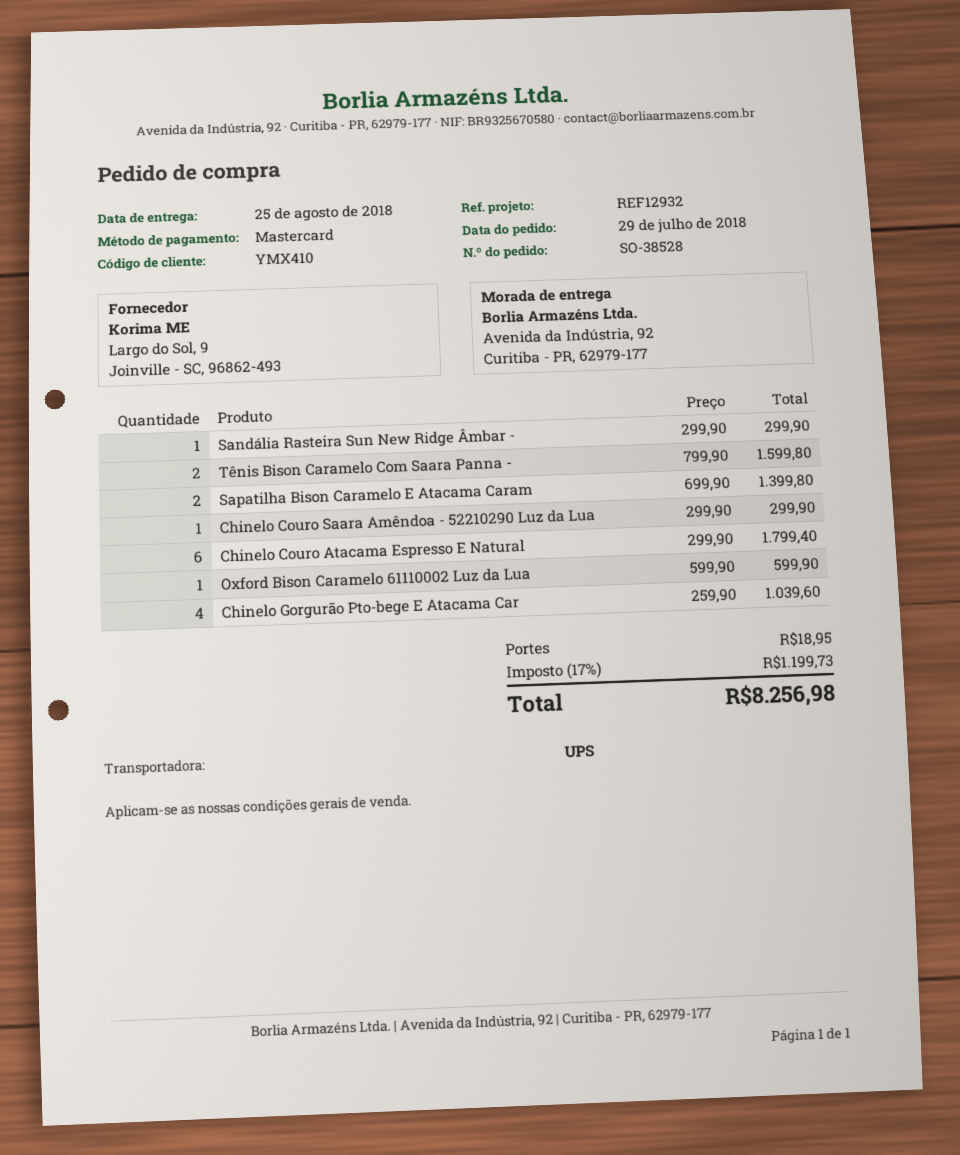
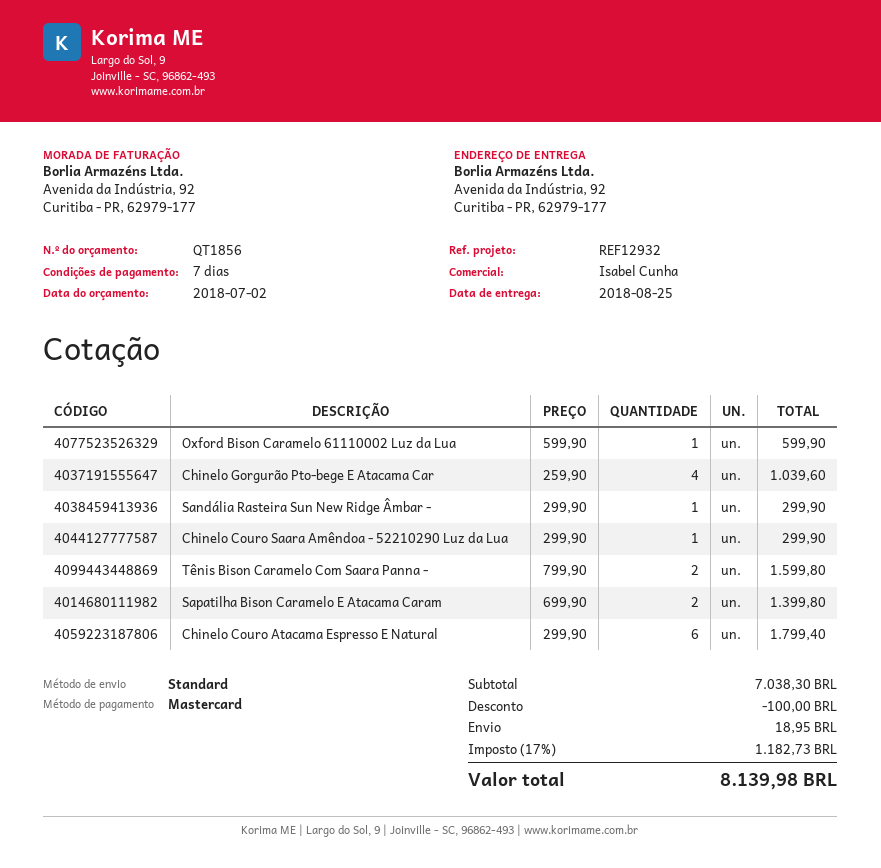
shipping method: UPS -> standard
discount: none -> 100.00
tax: 17% = 1199.73 -> 17% = 1182.73
total: 8256.98 -> 8139.98

